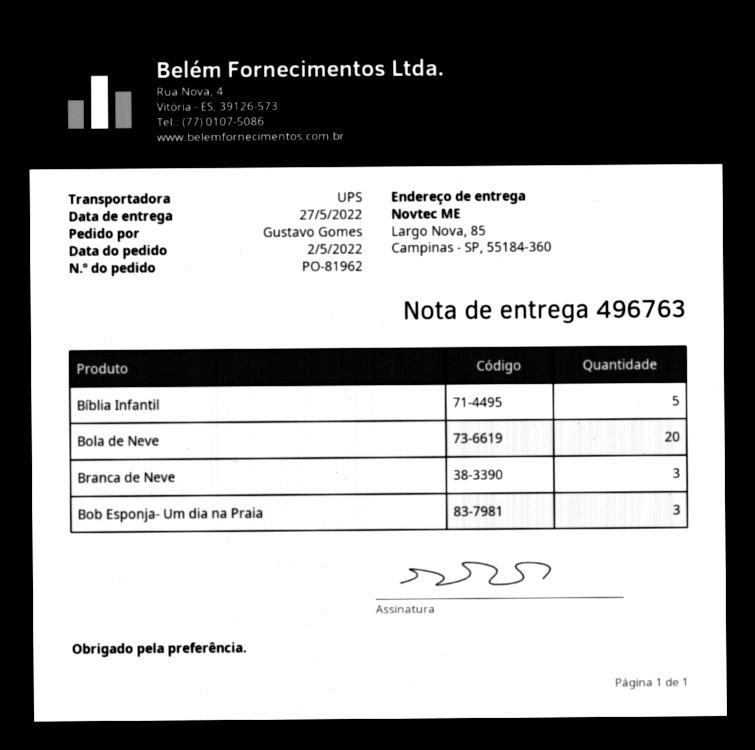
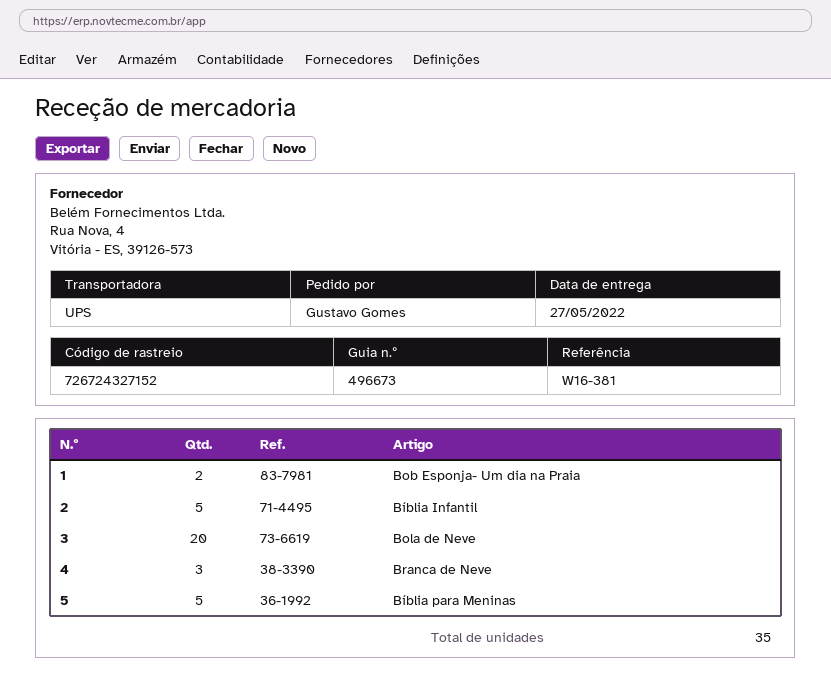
delivery note number: 496763 -> 496673
Bob Esponja- Um dia na Praia: 3 -> 2
Bíblia para Meninas: none -> 5

